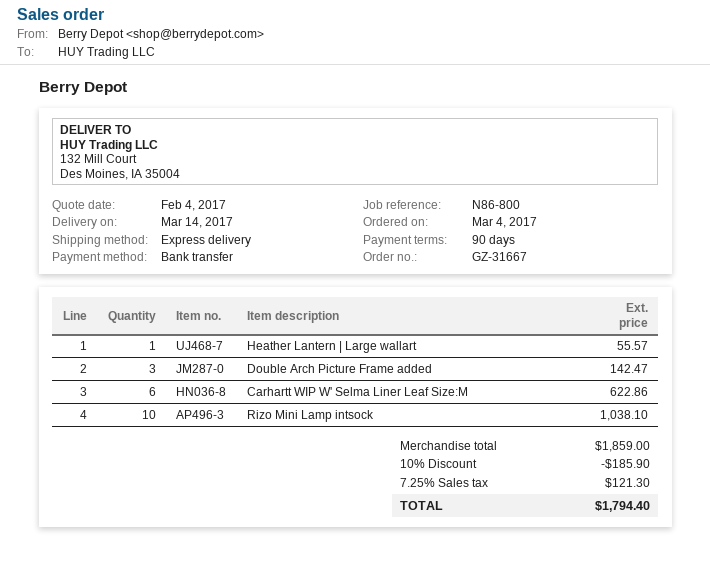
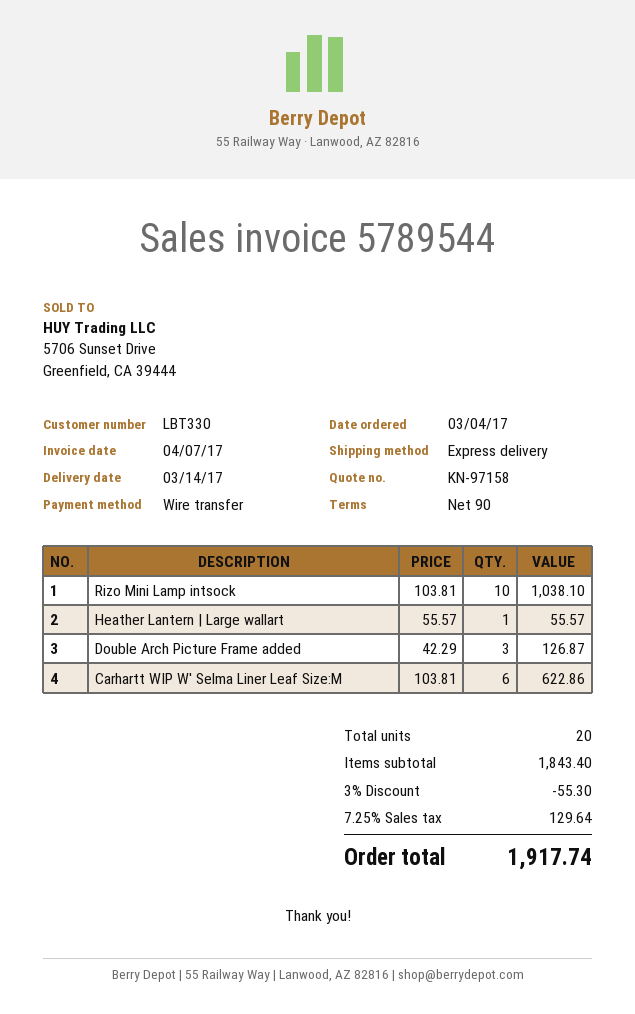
Double Arch Picture Frame added: 3 for 142.47 -> 3 for 126.87
subtotal: 1859.00 -> 1843.40
discount: 10% = 185.90 -> 3% = 55.30
tax: 7.25% = 121.30 -> 7.25% = 129.64
total: 1794.40 -> 1917.74

